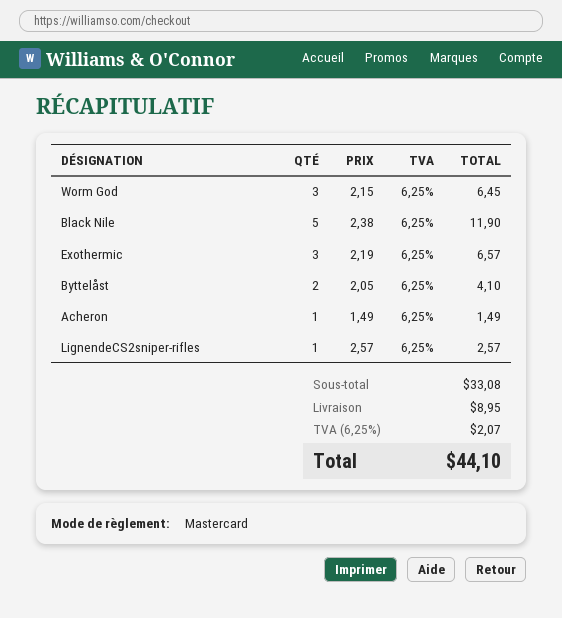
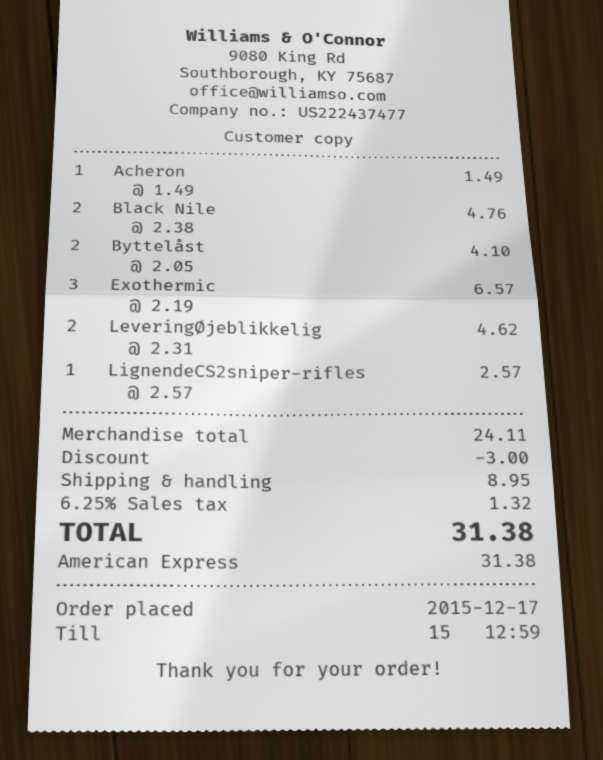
payment method: Mastercard -> American Express
Worm God: 3 x 2.15 = 6.45 -> none
Black Nile: 5 x 2.38 = 11.90 -> 2 x 2.38 = 4.76
LeveringØjeblikkelig: none -> 2 x 2.31 = 4.62
subtotal: 33.08 -> 24.11
discount: none -> 3.00
tax: 6.25% = 2.07 -> 6.25% = 1.32
total: 44.10 -> 31.38

